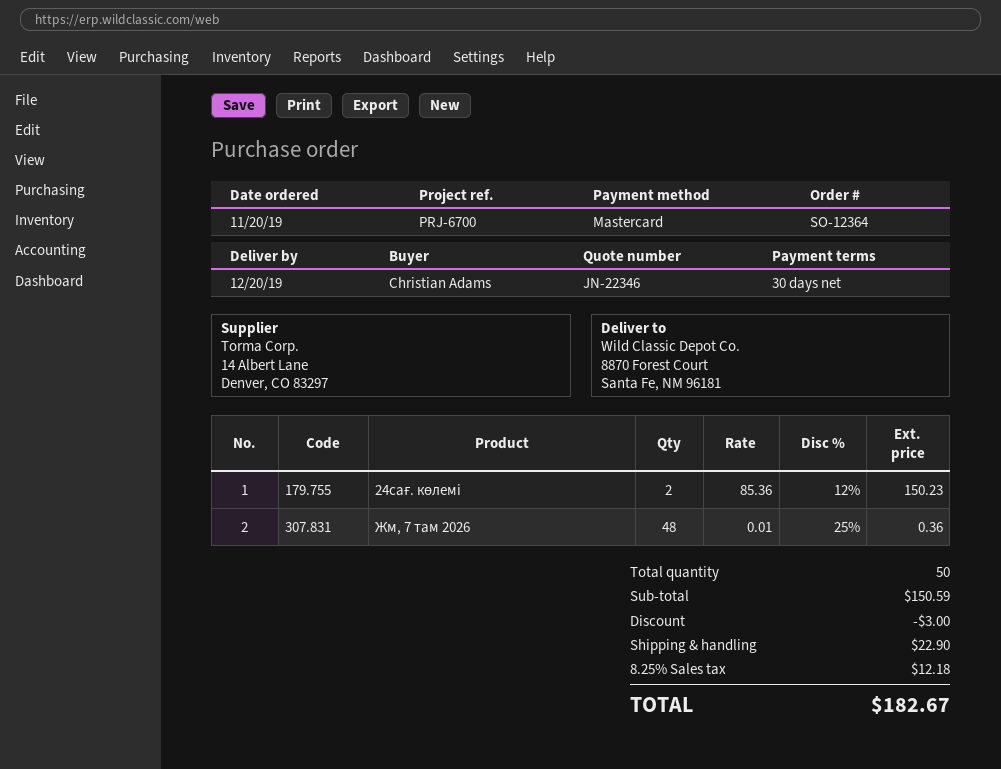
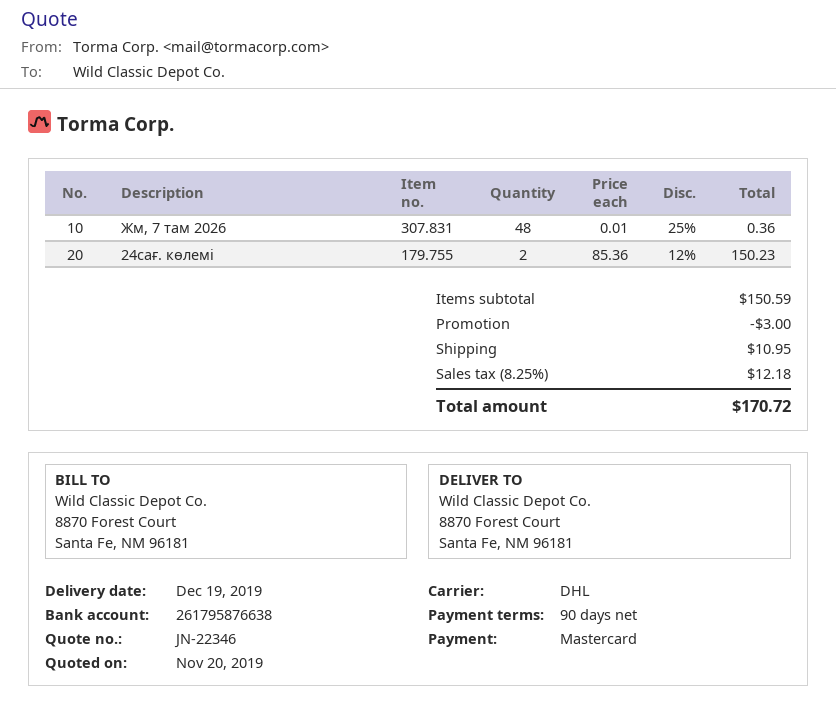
delivery date: 2019-12-20 -> 2019-12-19
payment terms: 30 days -> 90 days
shipping: 22.90 -> 10.95
total: 182.67 -> 170.72

